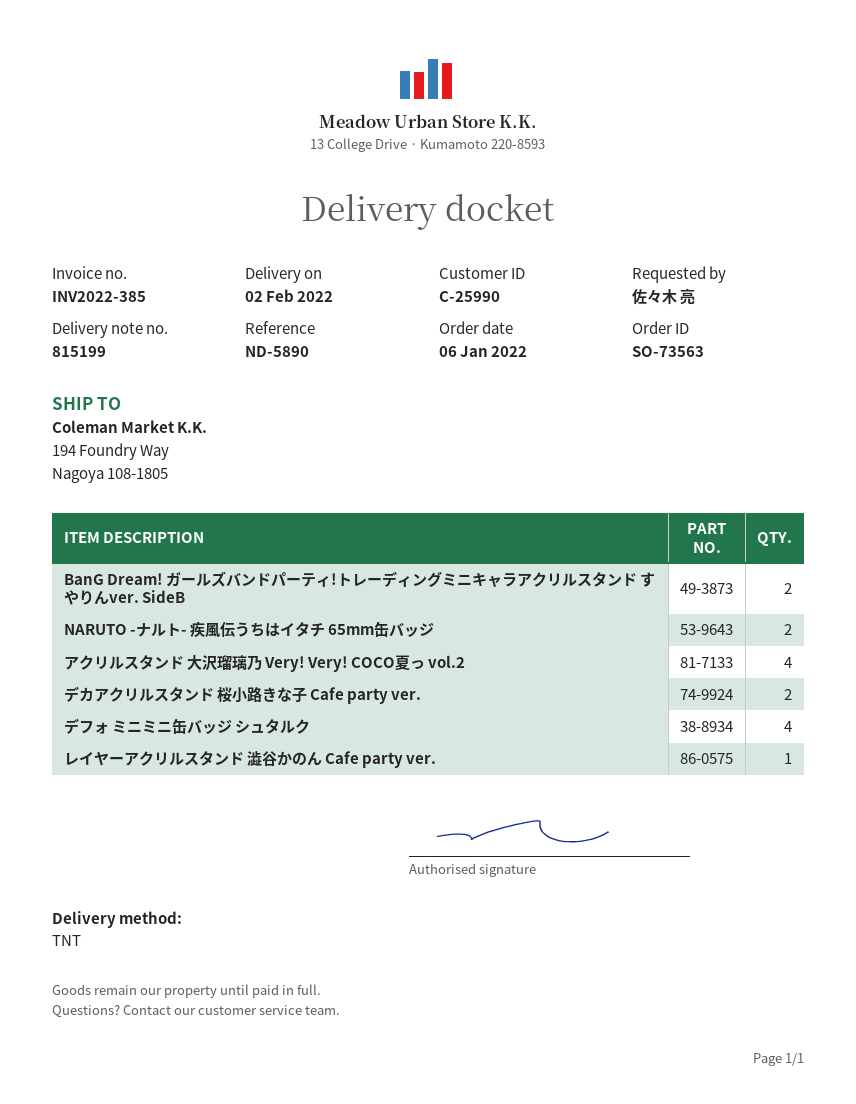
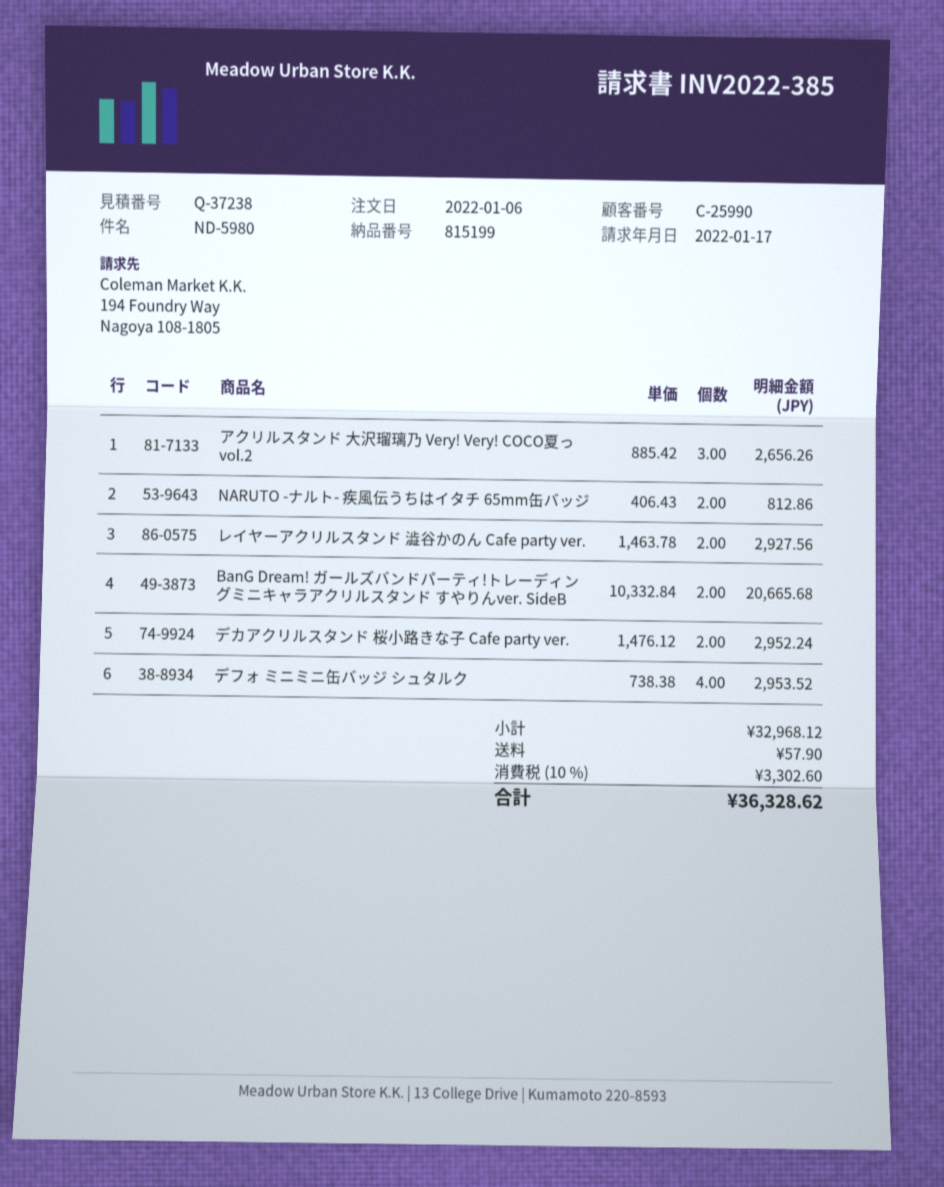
reference: ND-5890 -> ND-5980
アクリルスタンド 大沢瑠璃乃 Very! Very! COCO夏っ vol.2: 4 -> 3
レイヤーアクリルスタンド 澁谷かのん Cafe party ver.: 1 -> 2

